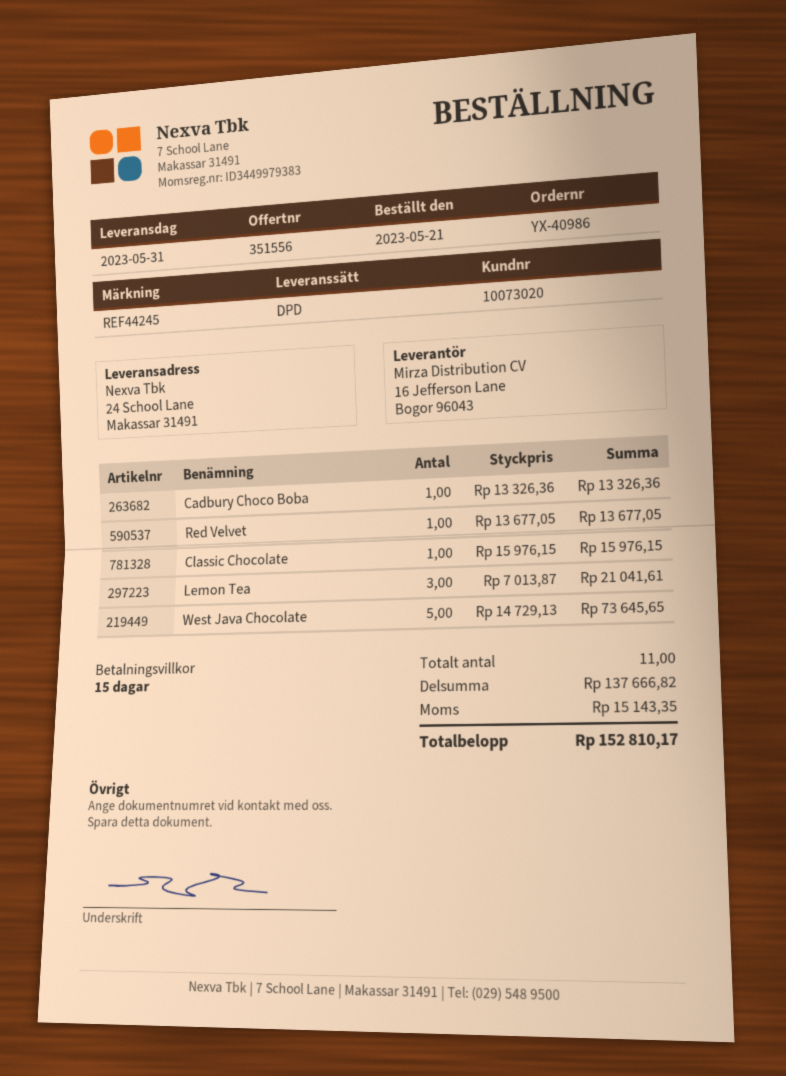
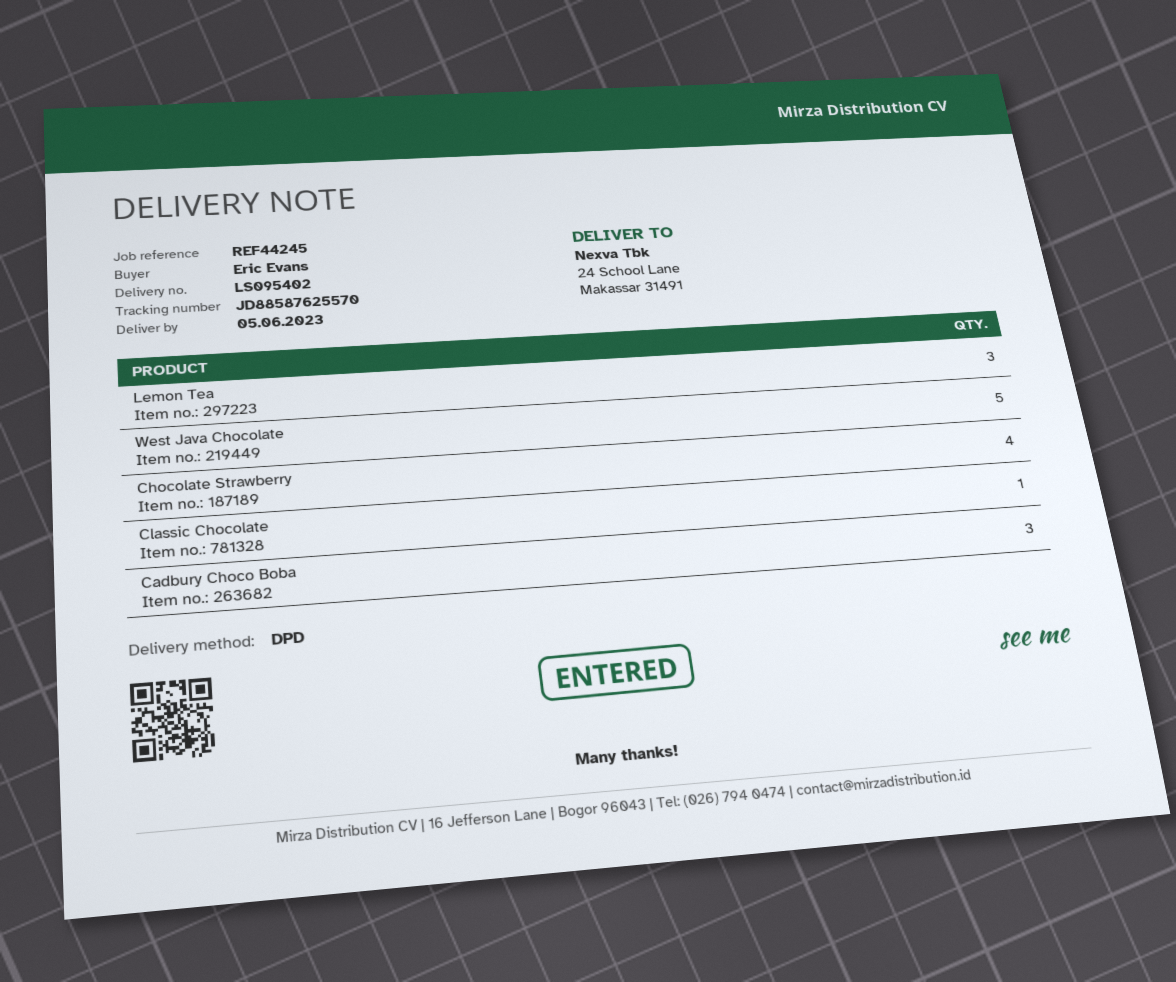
delivery date: 2023-05-31 -> 2023-06-05
Cadbury Choco Boba: 1 -> 3
Red Velvet: 1 -> none
Chocolate Strawberry: none -> 4

